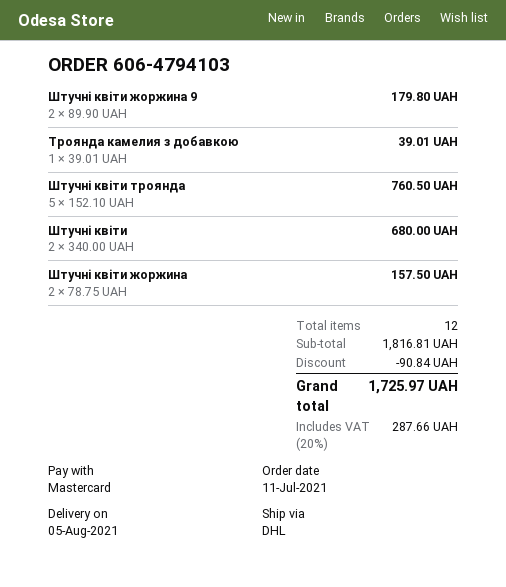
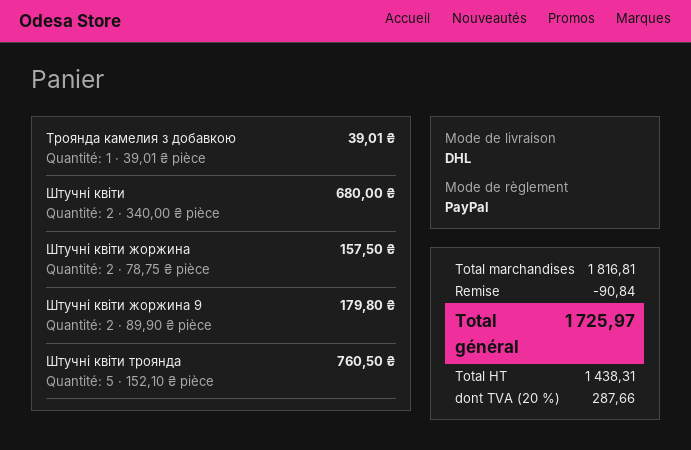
payment method: Mastercard -> PayPal

